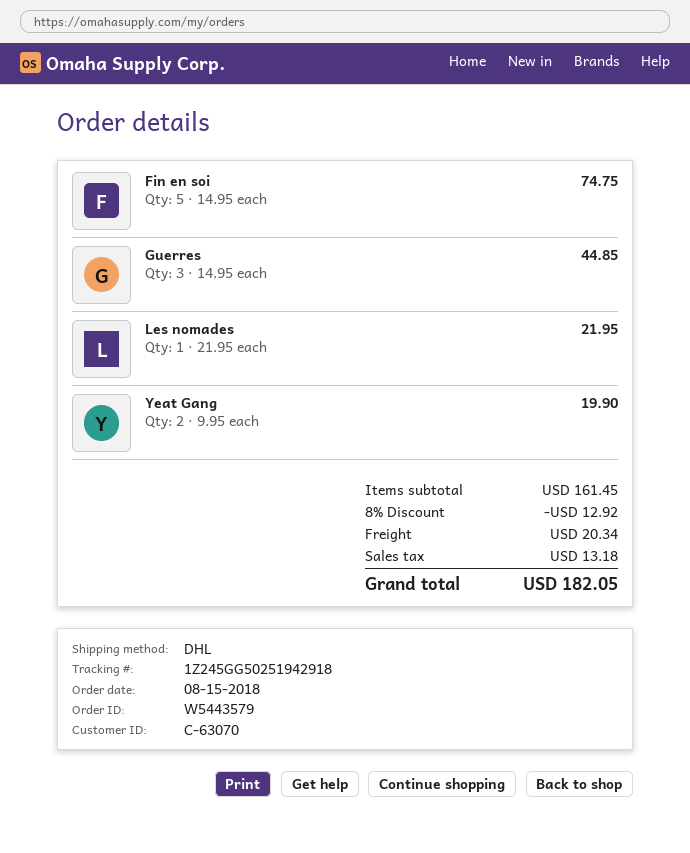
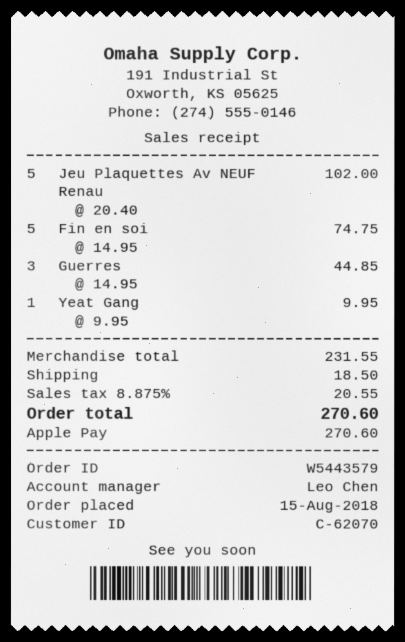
customer number: C-63070 -> C-62070
Les nomades: 1 x 21.95 = 21.95 -> none
Yeat Gang: 2 x 9.95 = 19.90 -> 1 x 9.95 = 9.95
Jeu Plaquettes Av NEUF Renau: none -> 5 x 20.40 = 102.00
subtotal: 161.45 -> 231.55
discount: 8% = 12.92 -> none
shipping: 20.34 -> 18.50
tax: 13.18 -> 20.55
total: 182.05 -> 270.60

